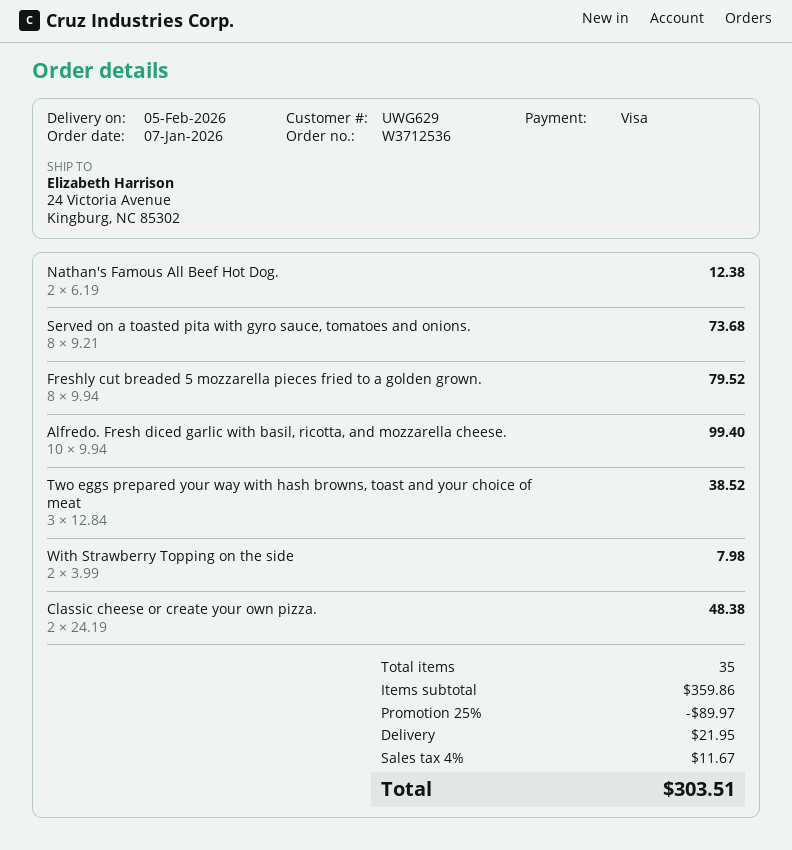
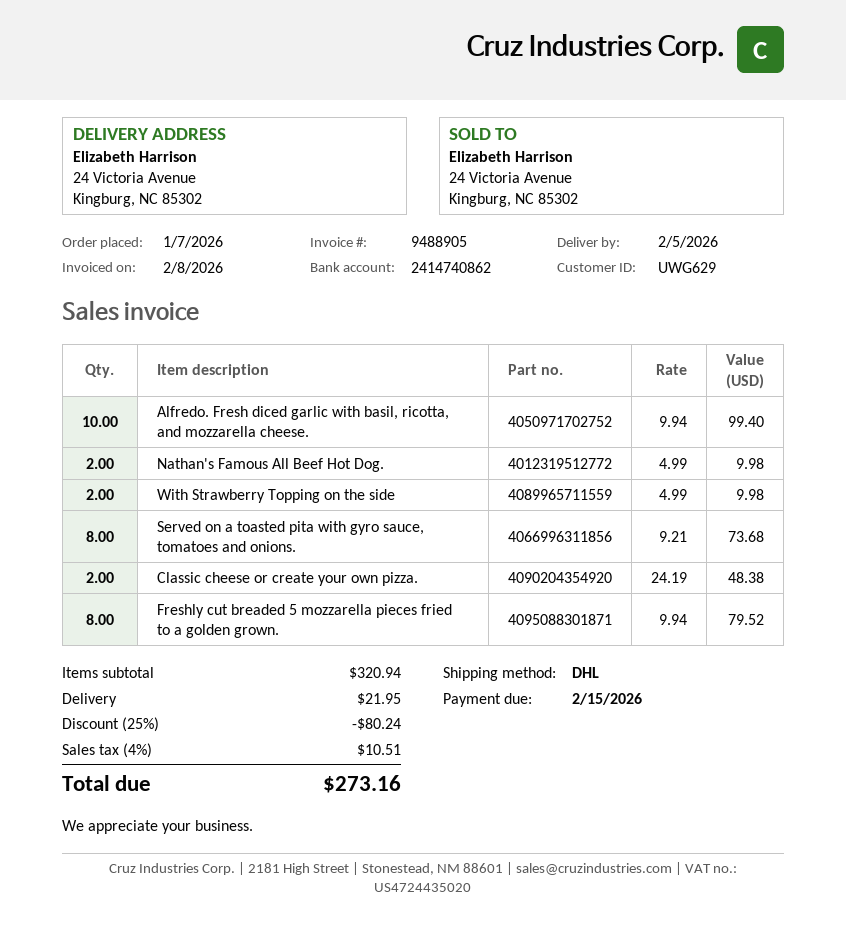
Nathan's Famous All Beef Hot Dog.: 2 x 6.19 = 12.38 -> 2 x 4.99 = 9.98
Two eggs prepared your way with hash browns, toast and your choice of meat: 3 x 12.84 = 38.52 -> none
With Strawberry Topping on the side: 2 x 3.99 = 7.98 -> 2 x 4.99 = 9.98
subtotal: 359.86 -> 320.94
discount: 25% = 89.97 -> 25% = 80.24
tax: 4% = 11.67 -> 4% = 10.51
total: 303.51 -> 273.16

